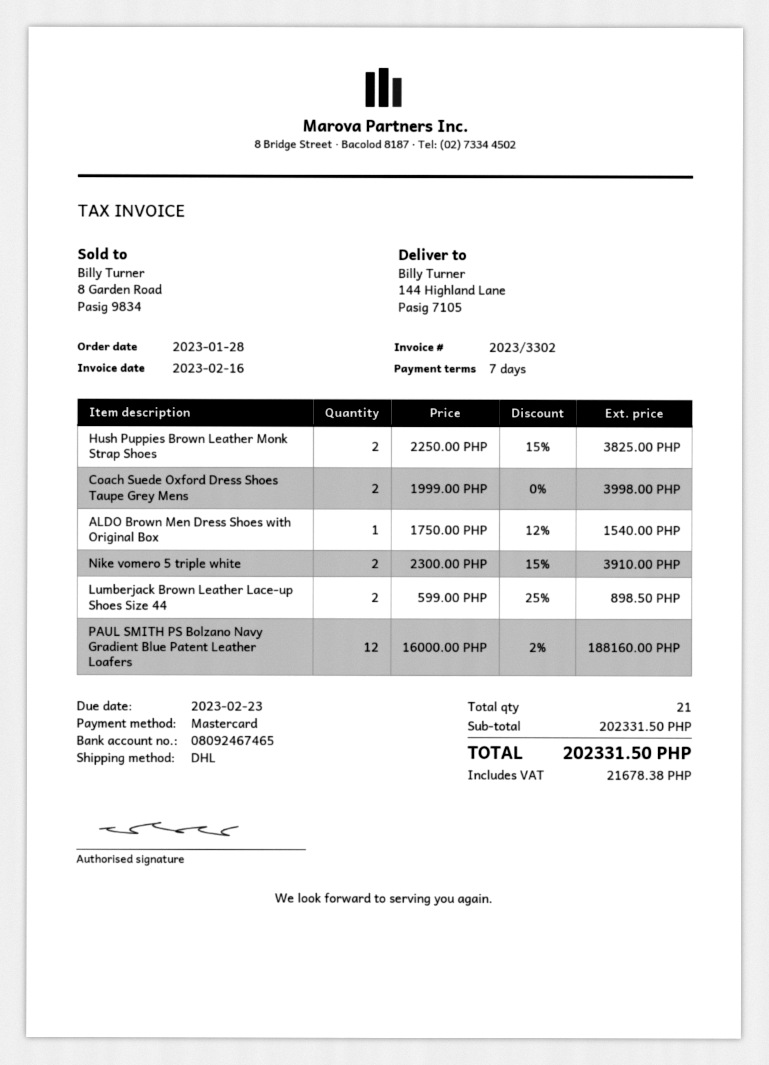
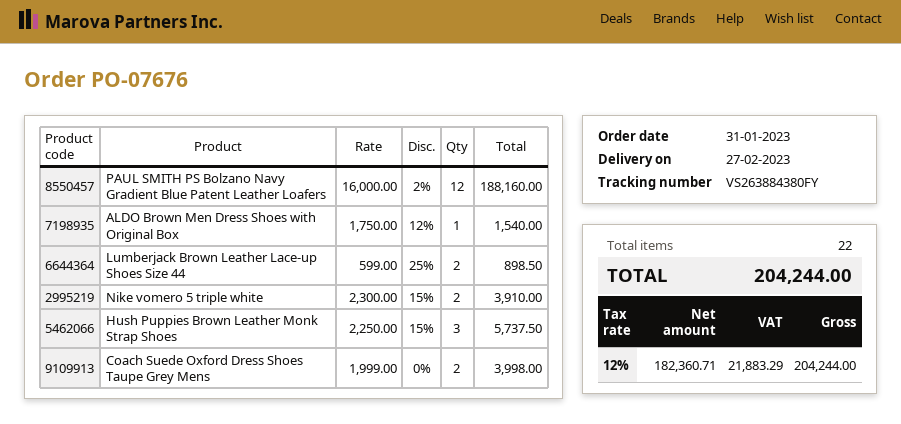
order date: 2023-01-28 -> 2023-01-31
Hush Puppies Brown Leather Monk Strap Shoes: 2 x 2250.00 - 15% = 3825.00 -> 3 x 2250.00 - 15% = 5737.50
total quantity: 21 -> 22
tax: 21678.38 -> 21883.29
total: 202331.50 -> 204244.00

